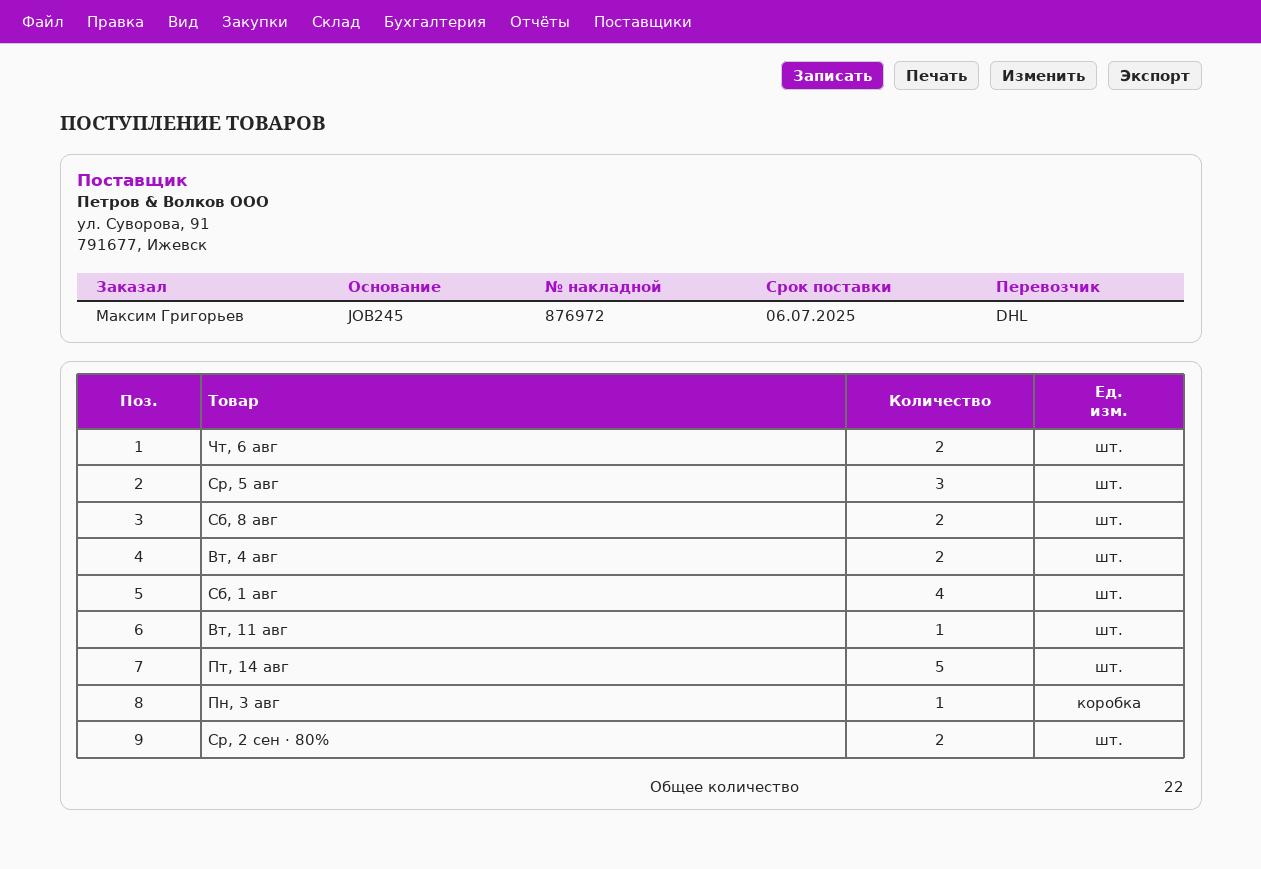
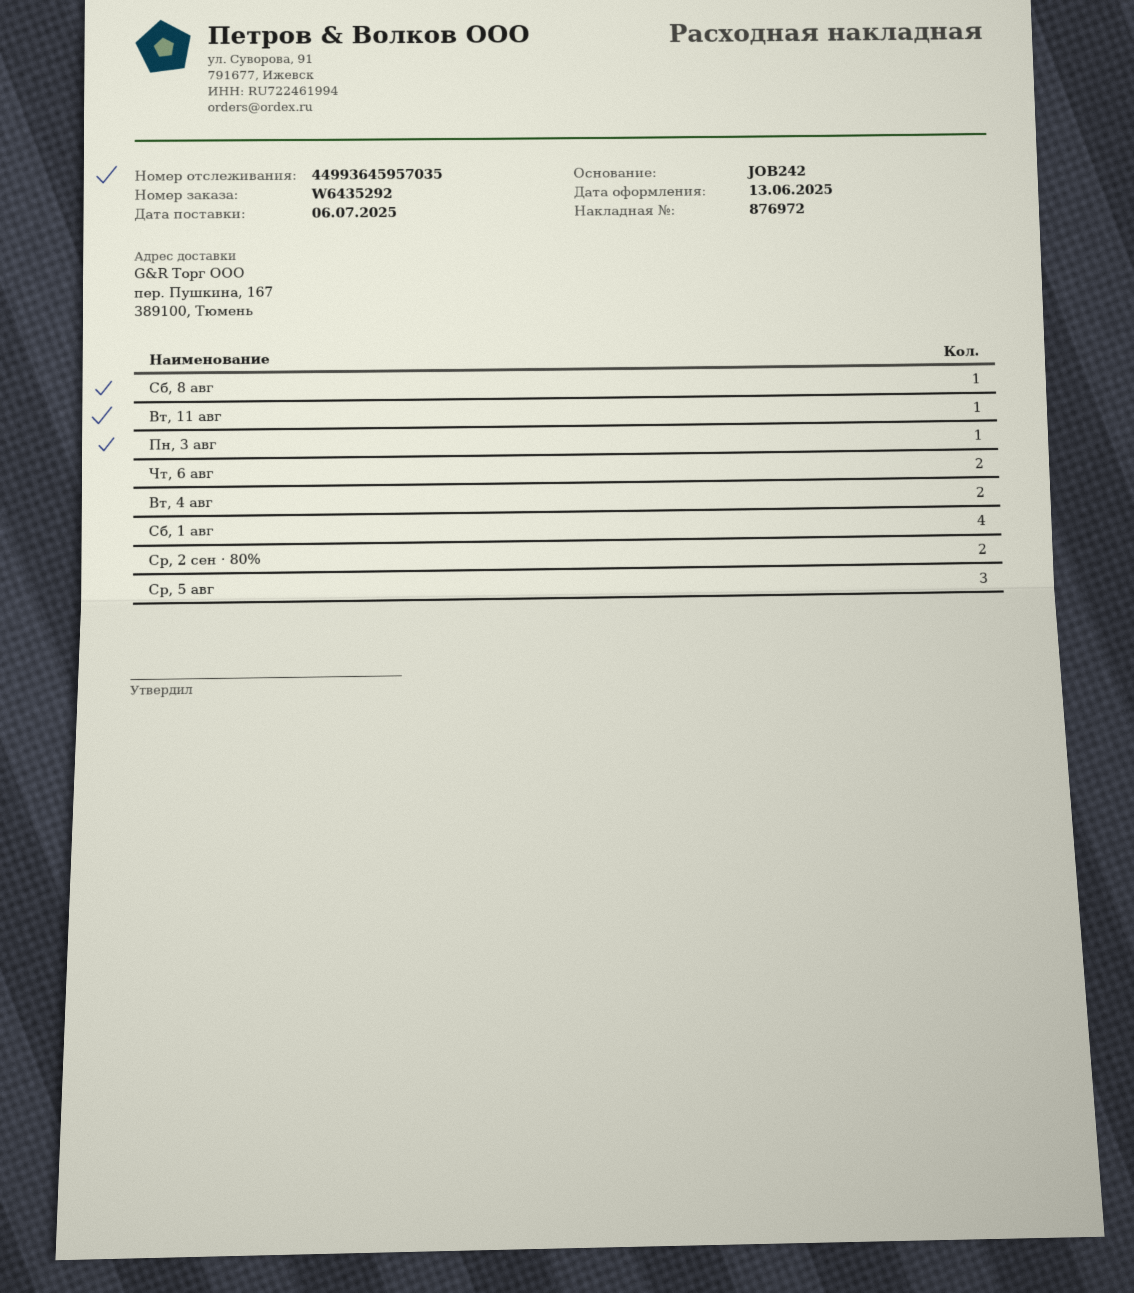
reference: JOB245 -> JOB242
Сб, 8 авг: 2 -> 1
Пт, 14 авг: 5 -> none

